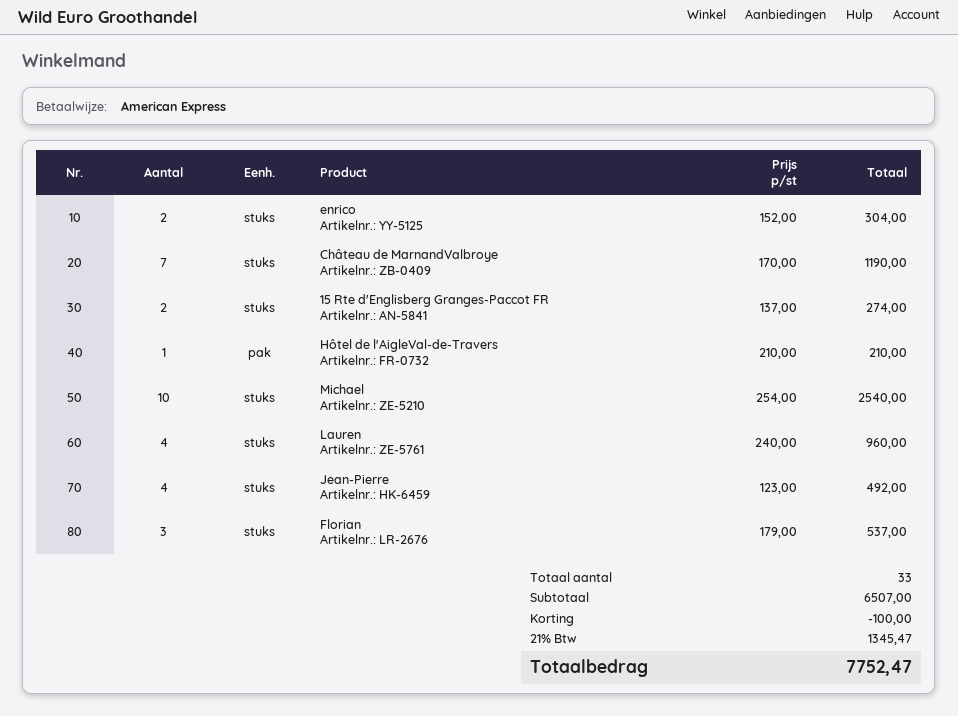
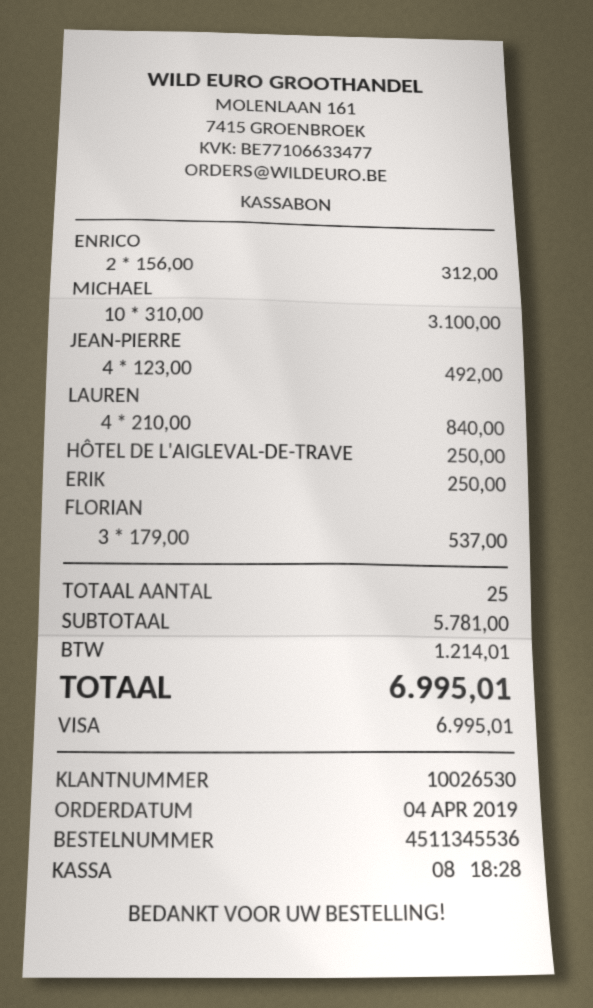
payment method: American Express -> Visa
enrico: 2 x 152.00 = 304.00 -> 2 x 156.00 = 312.00
Château de MarnandValbroye: 7 x 170.00 = 1190.00 -> none
15 Rte d'Englisberg Granges-Paccot FR: 2 x 137.00 = 274.00 -> none
Hôtel de l'AigleVal-de-Travers: 1 x 210.00 = 210.00 -> 1 x 250.00 = 250.00
Michael: 10 x 254.00 = 2540.00 -> 10 x 310.00 = 3100.00
Lauren: 4 x 240.00 = 960.00 -> 4 x 210.00 = 840.00
ERIK: none -> 1 x 250.00 = 250.00
total quantity: 33 -> 25
subtotal: 6507.00 -> 5781.00
discount: 100.00 -> none
tax: 1345.47 -> 1214.01
total: 7752.47 -> 6995.01

